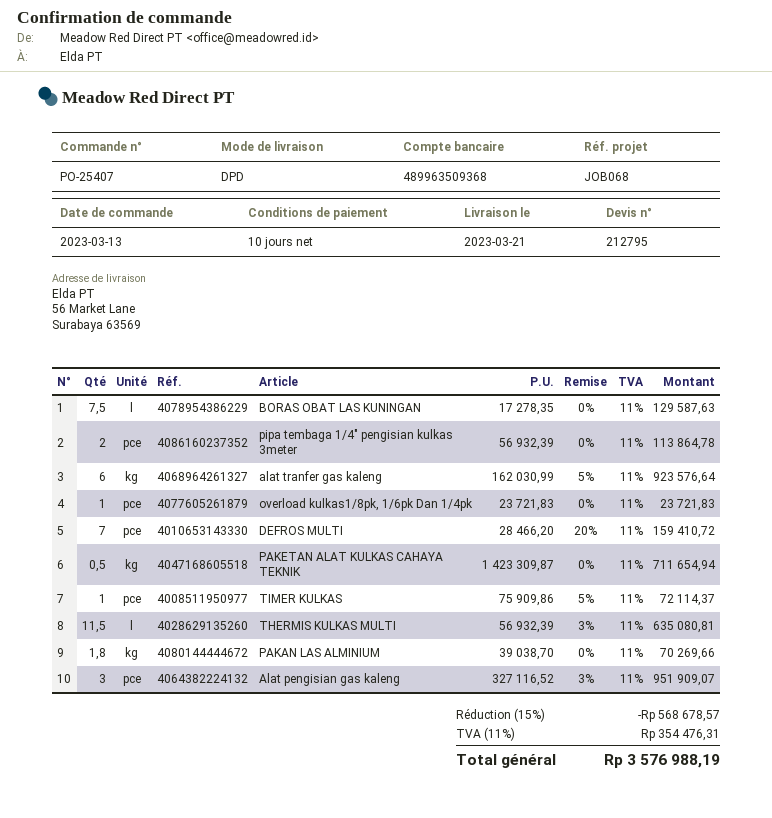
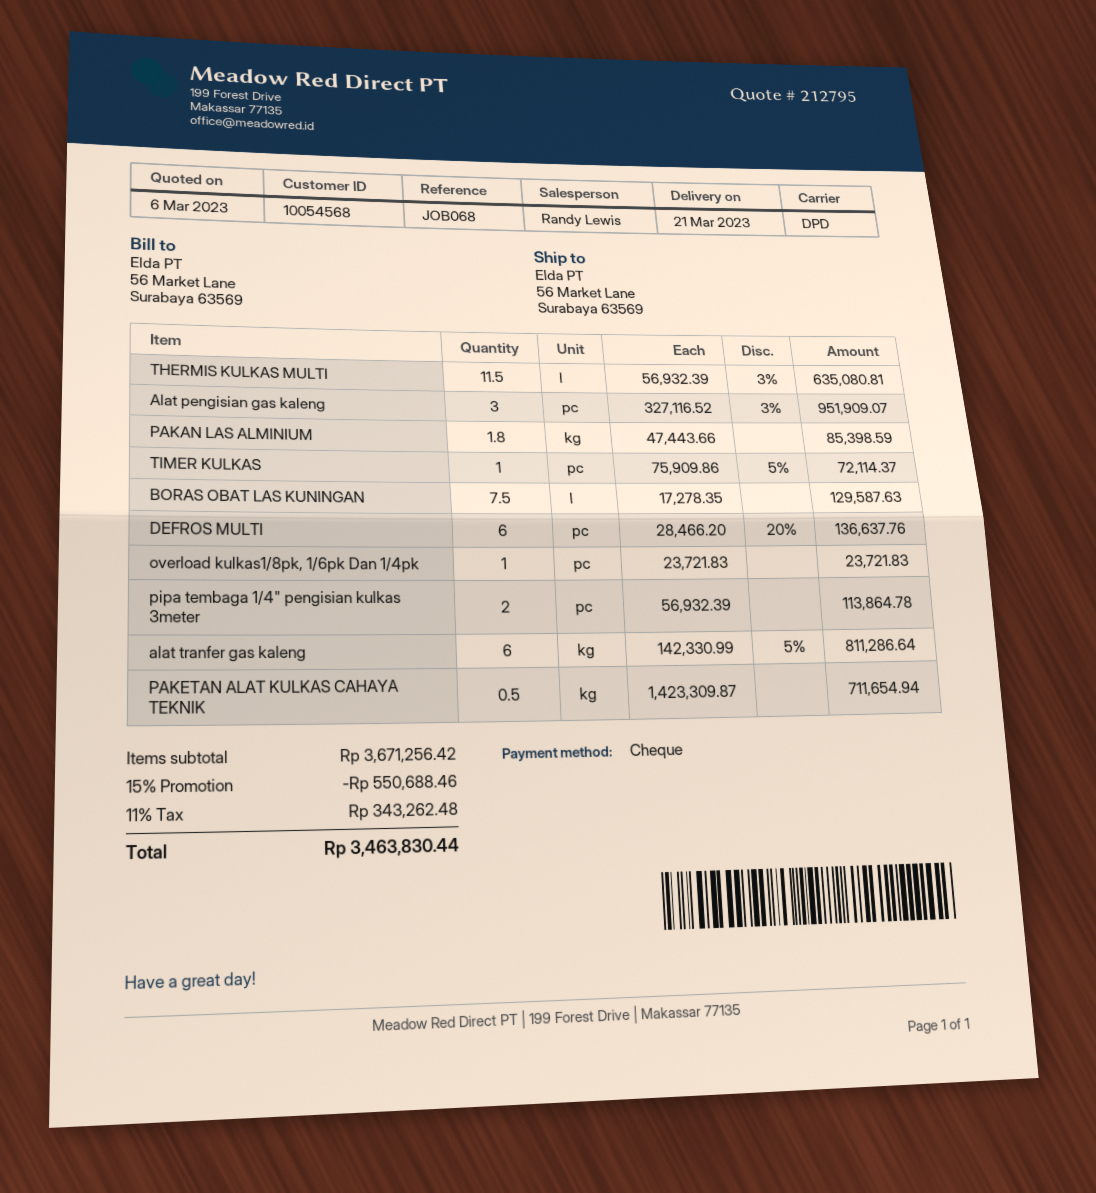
alat tranfer gas kaleng: 6 x 162030.99 - 5% = 923576.64 -> 6 x 142330.99 - 5% = 811286.64
DEFROS MULTI: 7 x 28466.20 - 20% = 159410.72 -> 6 x 28466.20 - 20% = 136637.76
PAKAN LAS ALMINIUM: 1.8 x 39038.70 = 70269.66 -> 1.8 x 47443.66 = 85398.59
discount: 15% = 568678.57 -> 15% = 550688.46
tax: 11% = 354476.31 -> 11% = 343262.48
total: 3576988.19 -> 3463830.44

